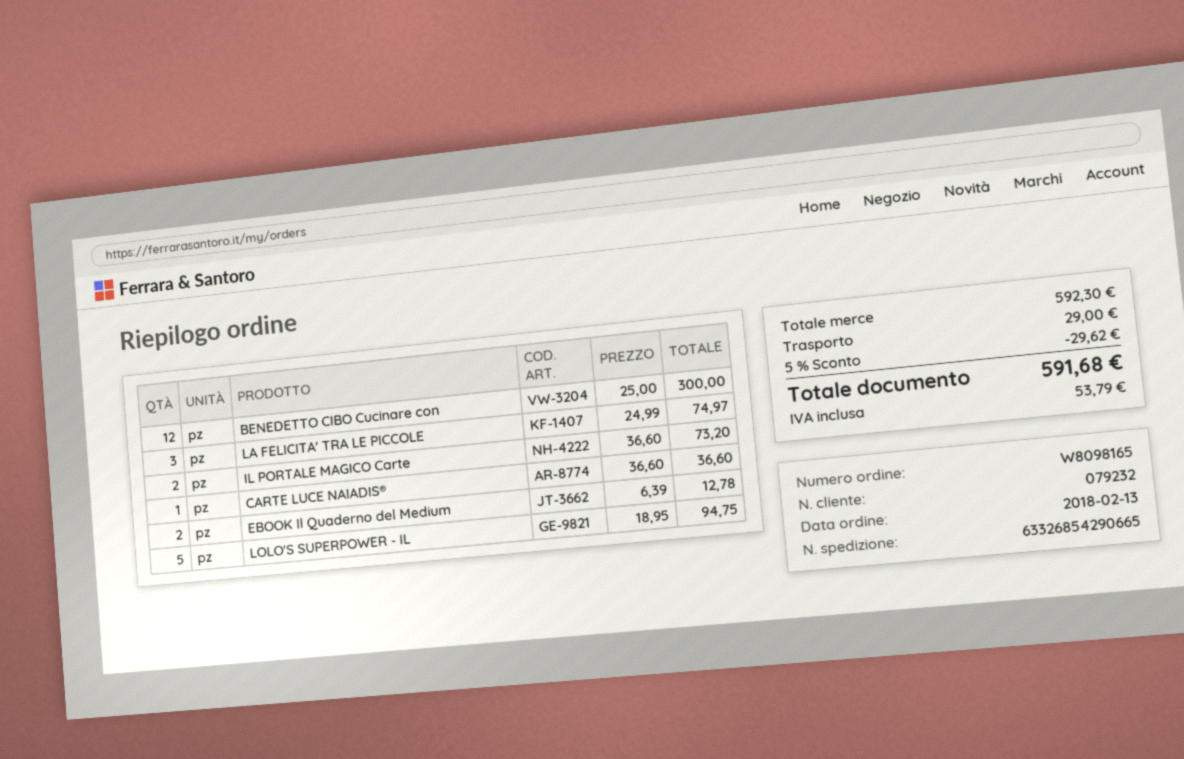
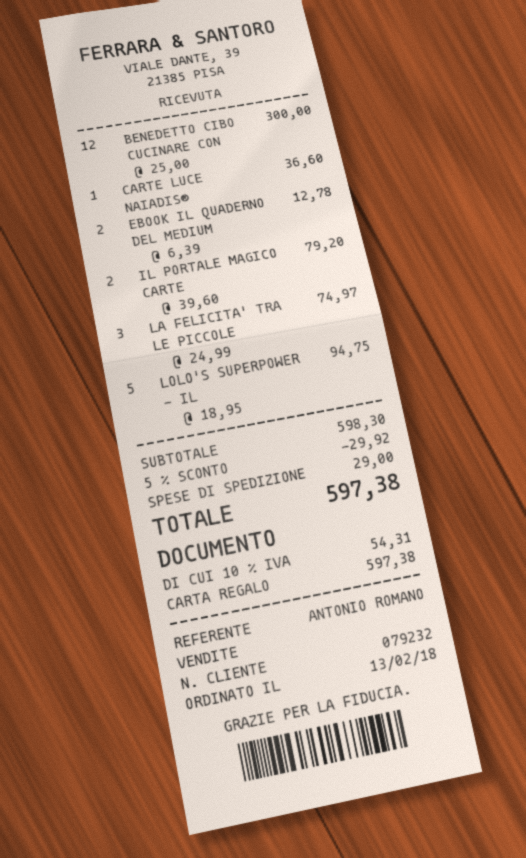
IL PORTALE MAGICO Carte: 2 x 36.60 = 73.20 -> 2 x 39.60 = 79.20
subtotal: 592.30 -> 598.30
discount: 5% = 29.62 -> 5% = 29.92
tax: 53.79 -> 54.31
total: 591.68 -> 597.38

